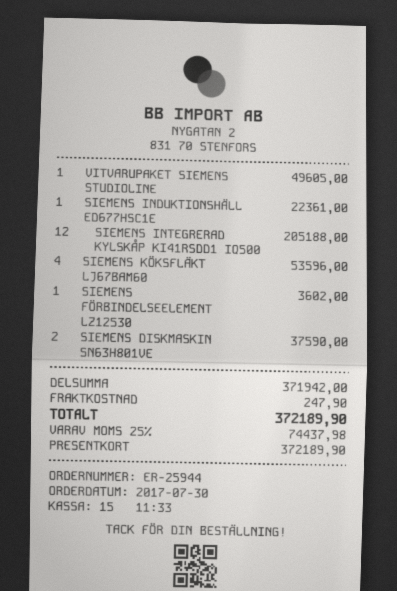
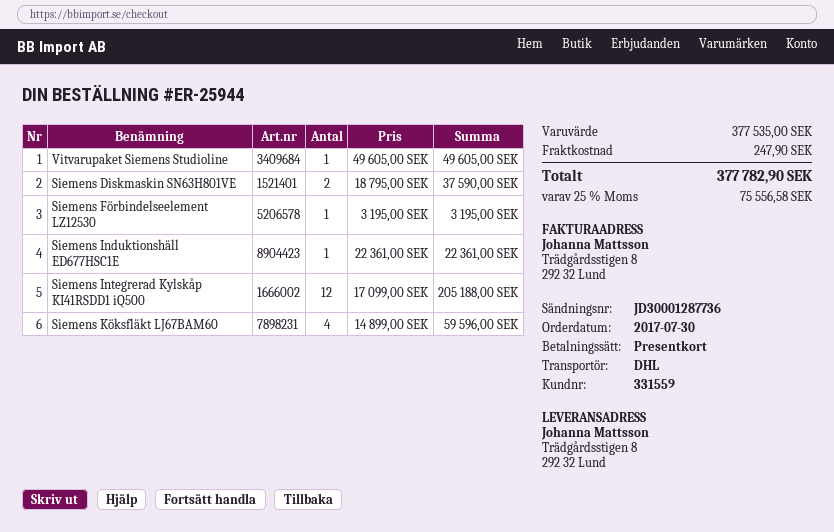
SIEMENS KÖKSFLÄKT LJ67BAM60: 4 for 53596.00 -> 4 for 59596.00
SIEMENS FÖRBINDELSEELEMENT LZ12530: 1 for 3602.00 -> 1 for 3195.00
subtotal: 371942.00 -> 377535.00
tax: 25% = 74437.98 -> 25% = 75556.58
total: 372189.90 -> 377782.90

